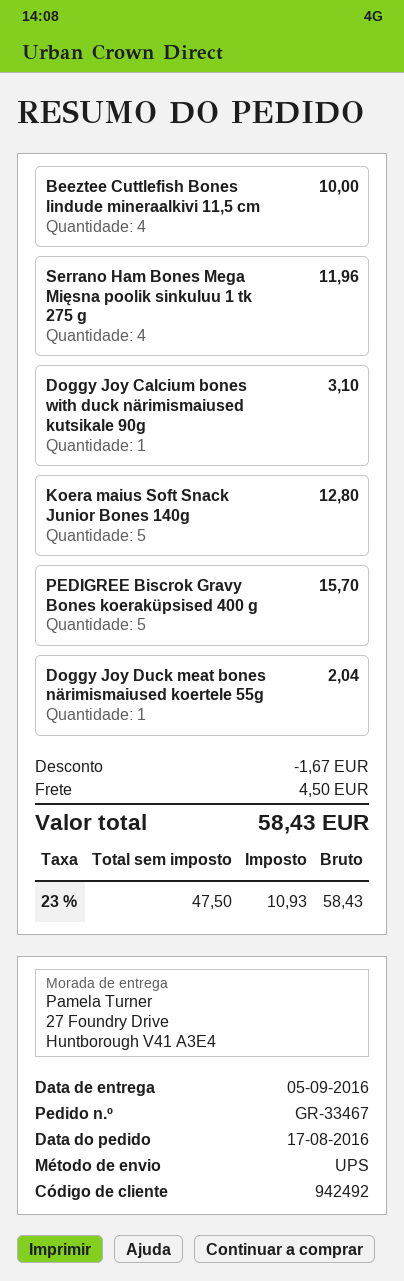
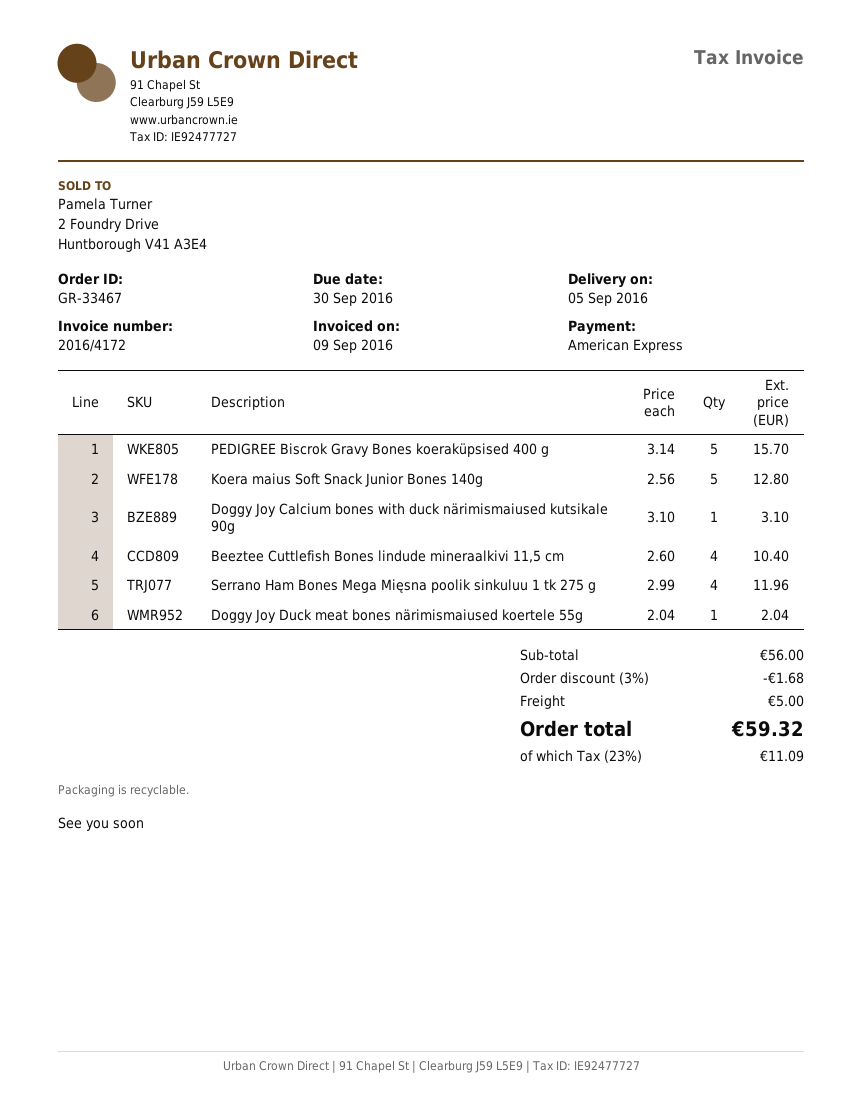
Beeztee Cuttlefish Bones lindude mineraalkivi 11,5 cm: 4 for 10.00 -> 4 for 10.40
discount: 1.67 -> 1.68
shipping: 4.50 -> 5.00
tax: 23% = 10.93 -> 23% = 11.09
total: 58.43 -> 59.32

